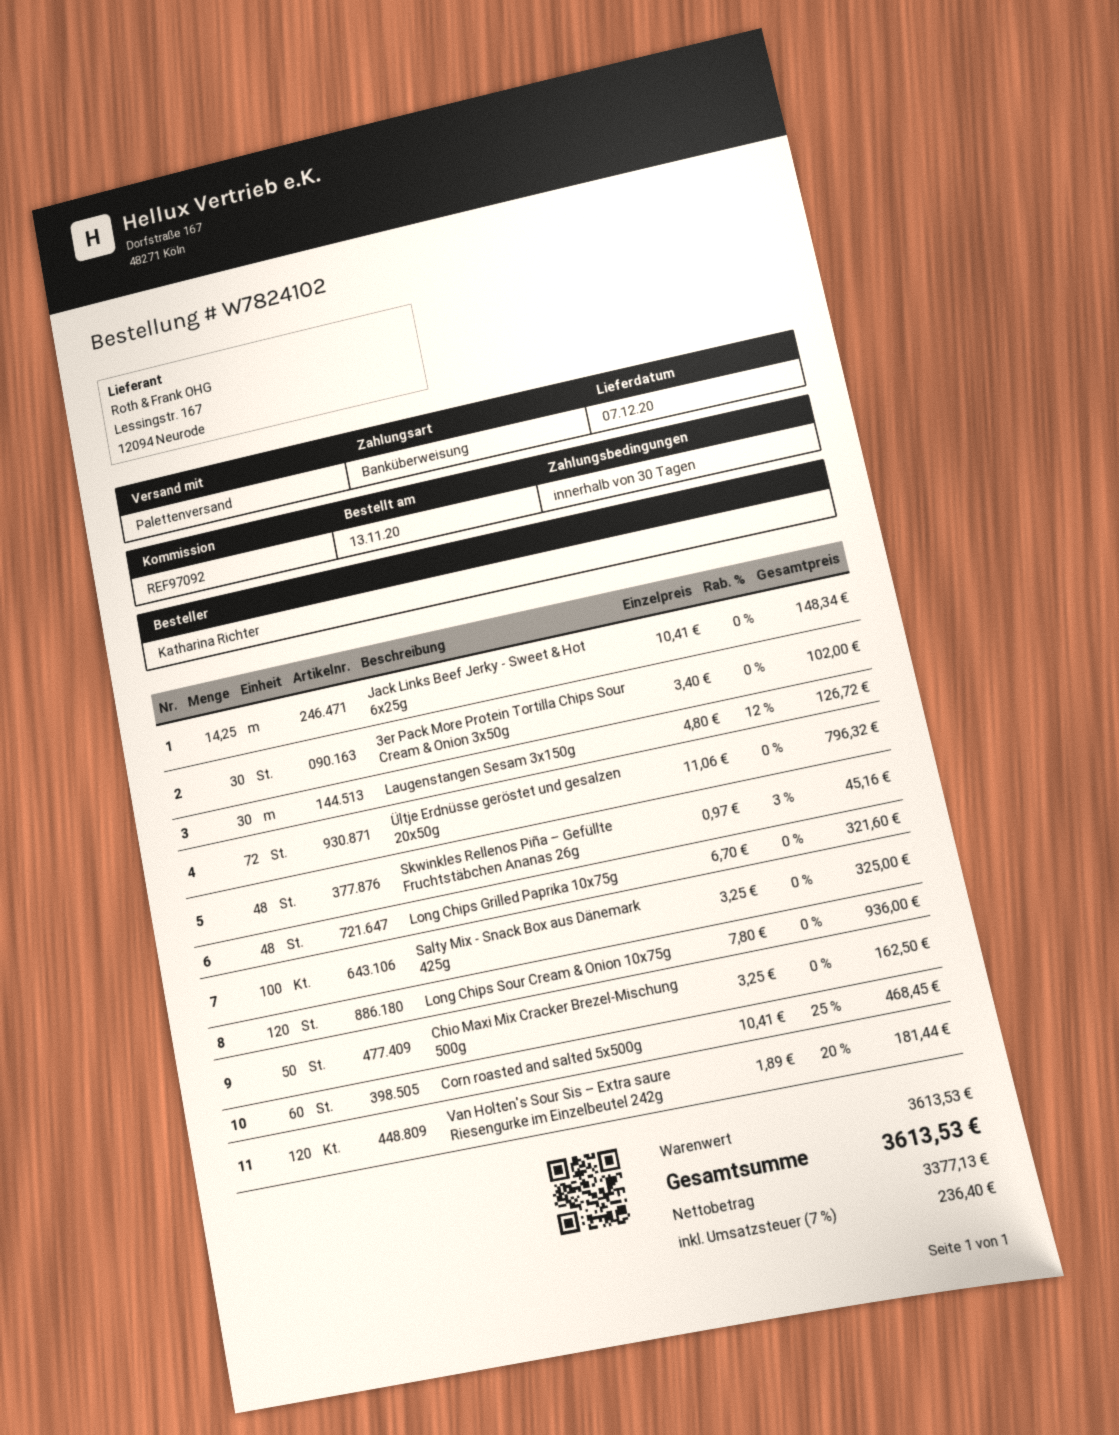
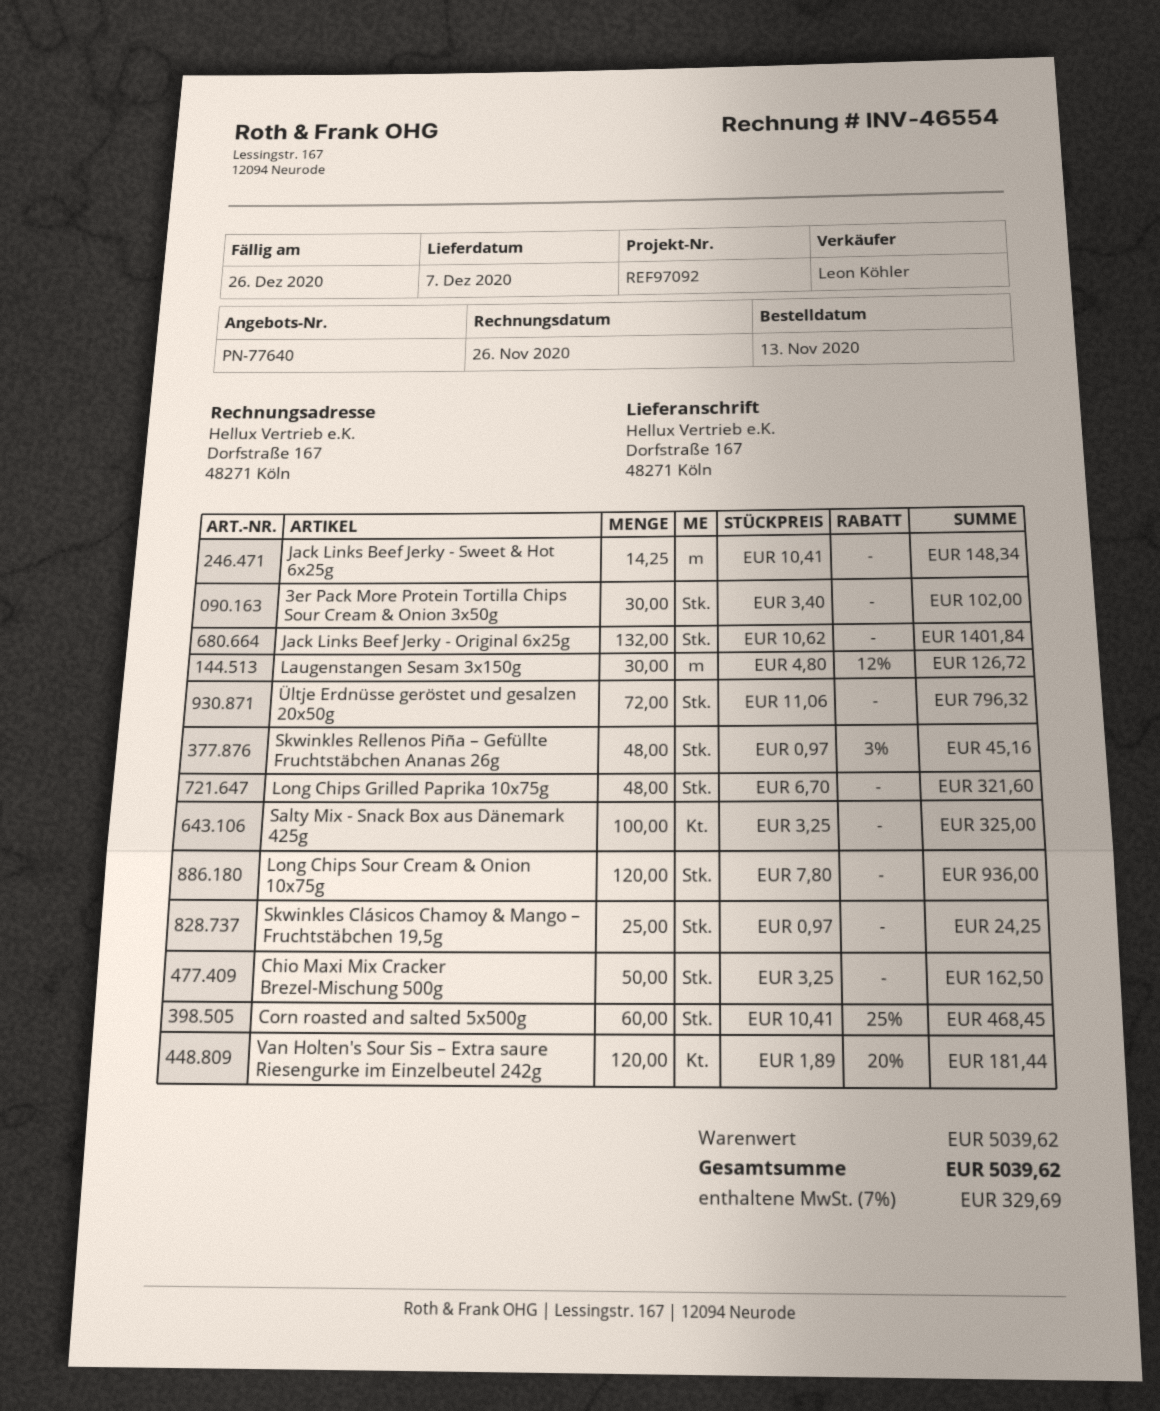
Jack Links Beef Jerky - Original 6x25g: none -> 132 x 10.62 = 1401.84
Skwinkles Clásicos Chamoy & Mango – Fruchtstäbchen 19,5g: none -> 25 x 0.97 = 24.25
subtotal: 3613.53 -> 5039.62
tax: 7% = 236.40 -> 7% = 329.69
total: 3613.53 -> 5039.62

